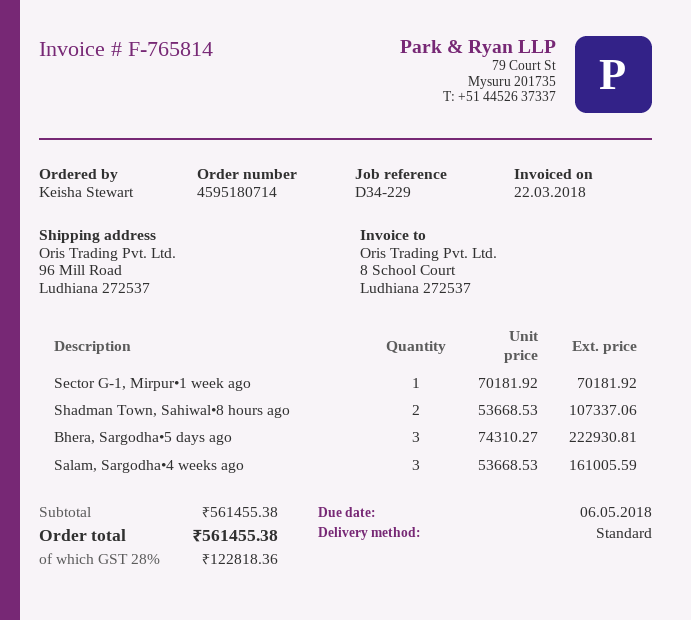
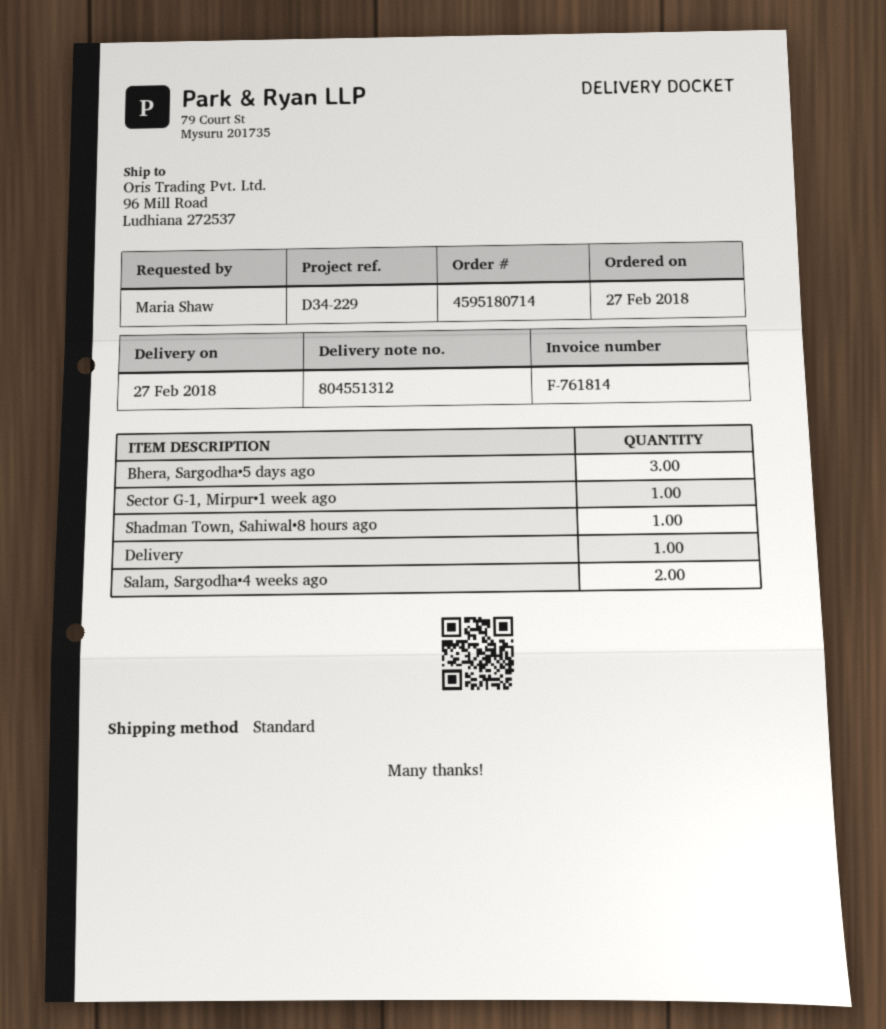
invoice number: F-765814 -> F-761814
ordered by: Keisha Stewart -> Maria Shaw
Shadman Town, Sahiwal•8 hours ago: 2 -> 1
Salam, Sargodha•4 weeks ago: 3 -> 2
Delivery: none -> 1

